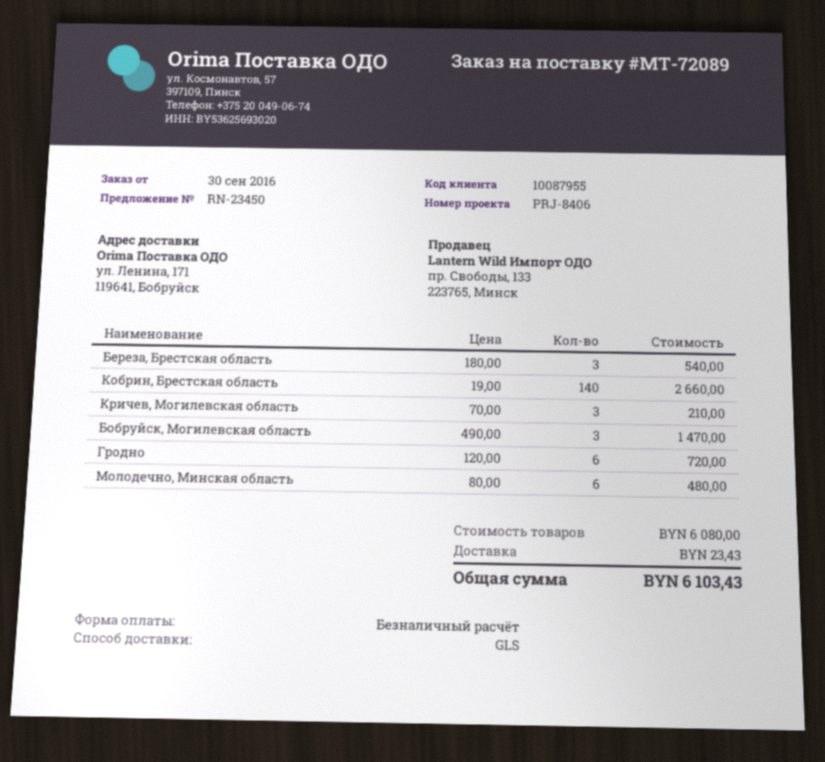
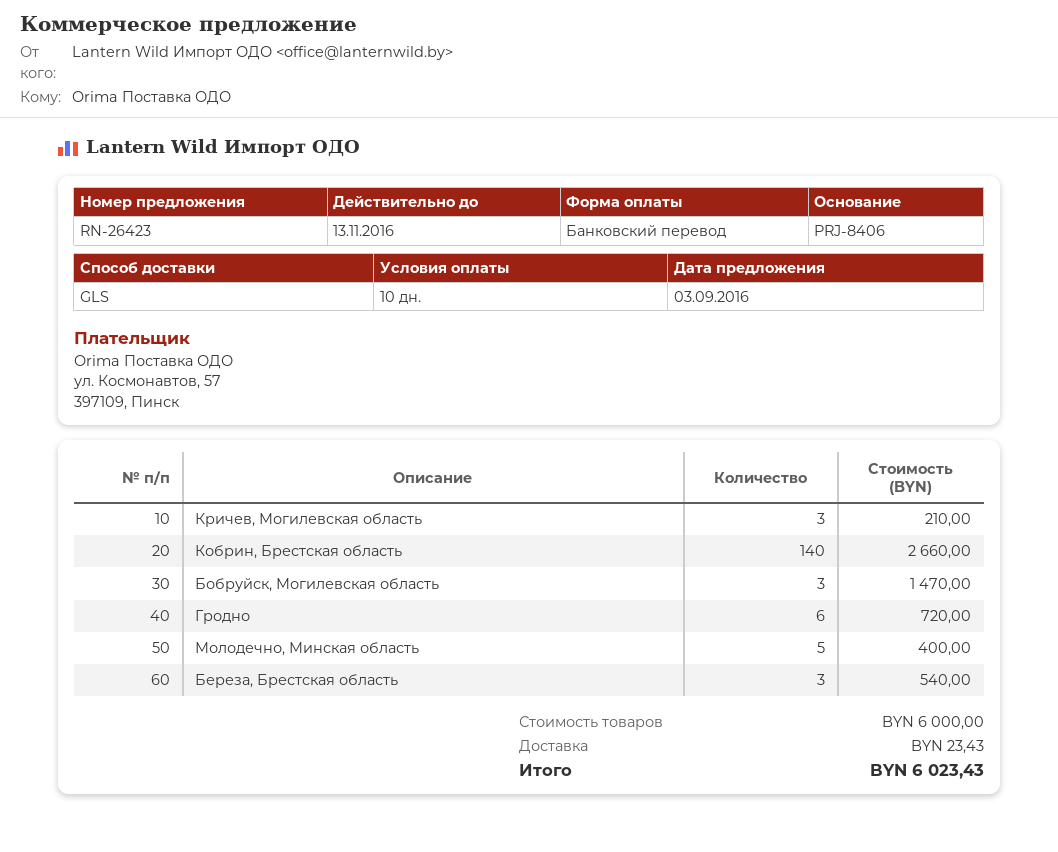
quote number: RN-23450 -> RN-26423
Молодечно, Минская область: 6 for 480.00 -> 5 for 400.00
subtotal: 6080.00 -> 6000.00
total: 6103.43 -> 6023.43

